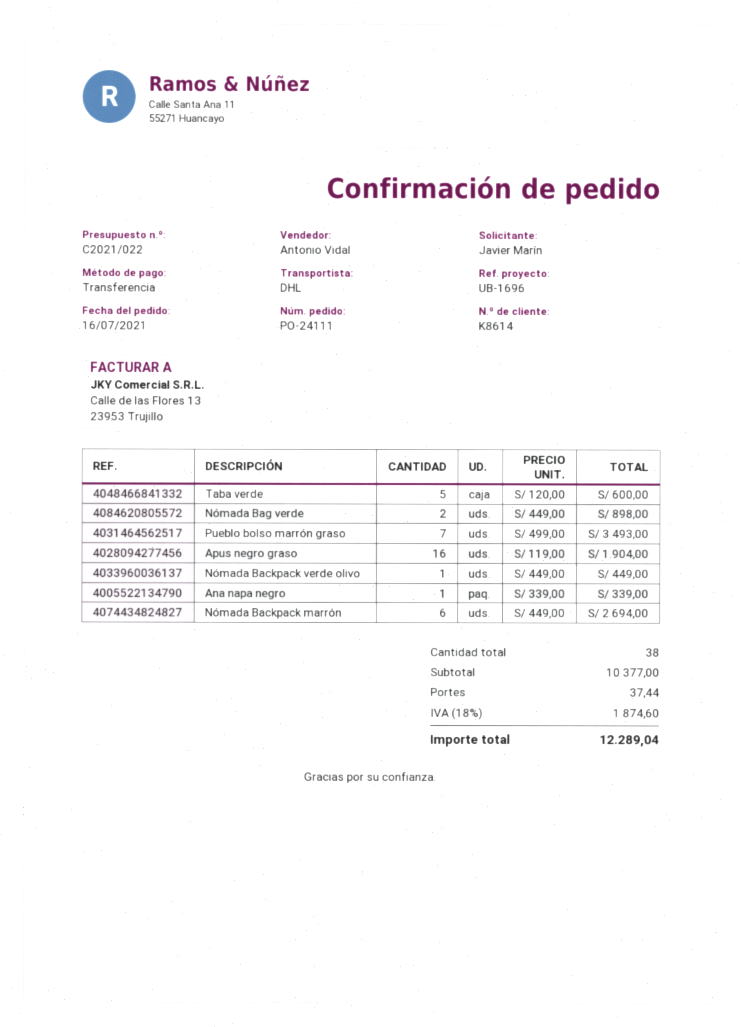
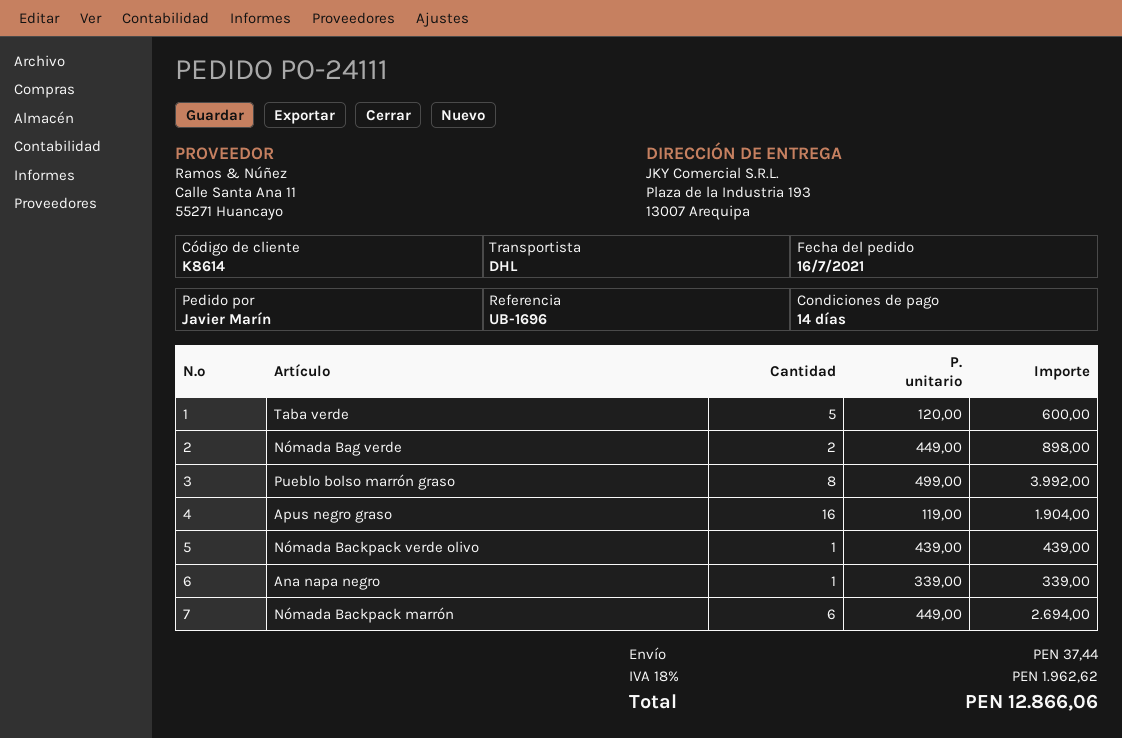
Pueblo bolso marrón graso: 7 x 499.00 = 3493.00 -> 8 x 499.00 = 3992.00
Nómada Backpack verde olivo: 1 x 449.00 = 449.00 -> 1 x 439.00 = 439.00
tax: 18% = 1874.60 -> 18% = 1962.62
total: 12289.04 -> 12866.06

